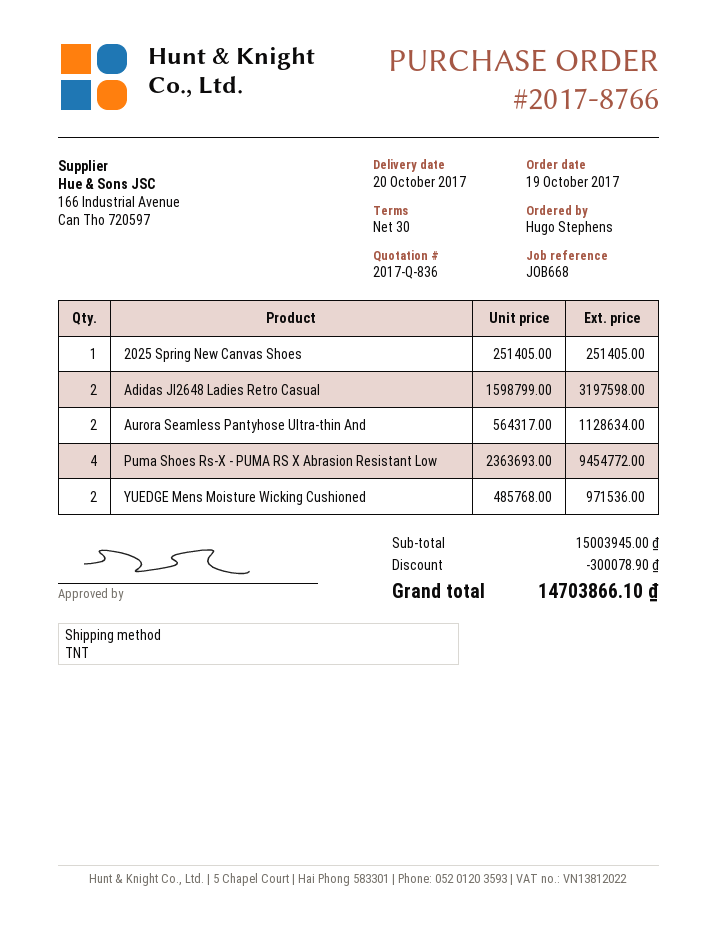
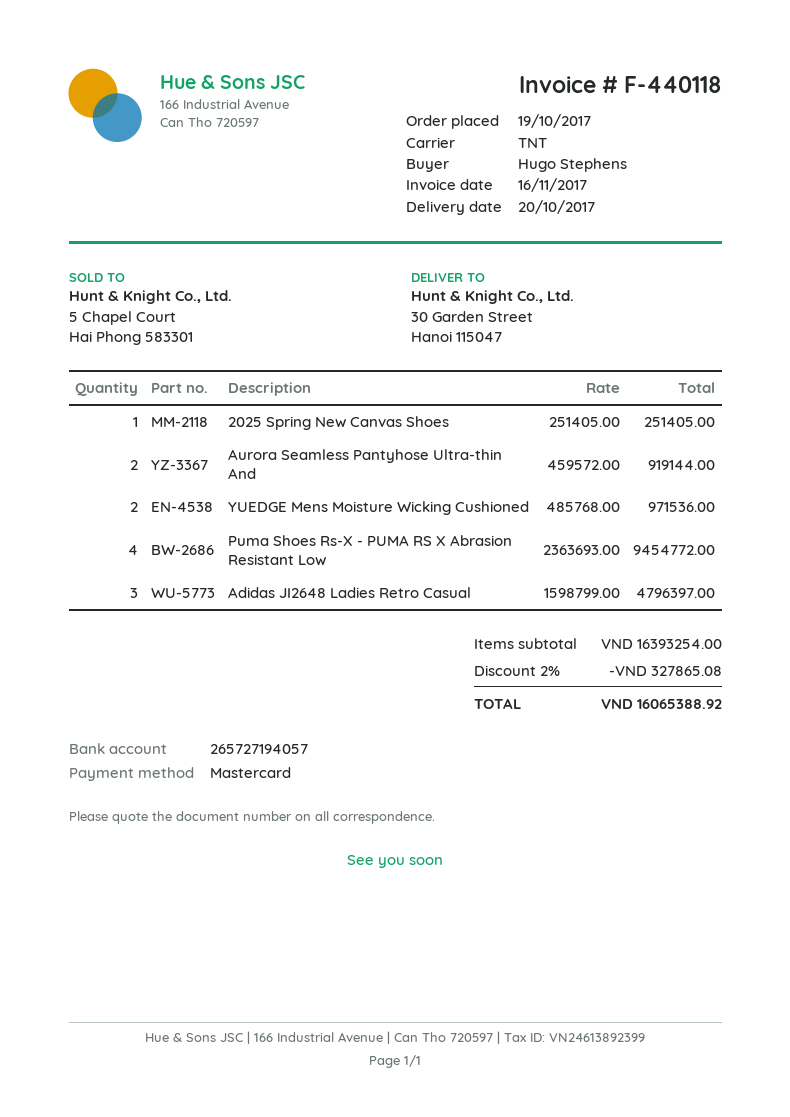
Adidas JI2648 Ladies Retro Casual: 2 x 1598799.00 = 3197598.00 -> 3 x 1598799.00 = 4796397.00
Aurora Seamless Pantyhose Ultra-thin And: 2 x 564317.00 = 1128634.00 -> 2 x 459572.00 = 919144.00
subtotal: 15003945.00 -> 16393254.00
discount: 300078.90 -> 327865.08
total: 14703866.10 -> 16065388.92

